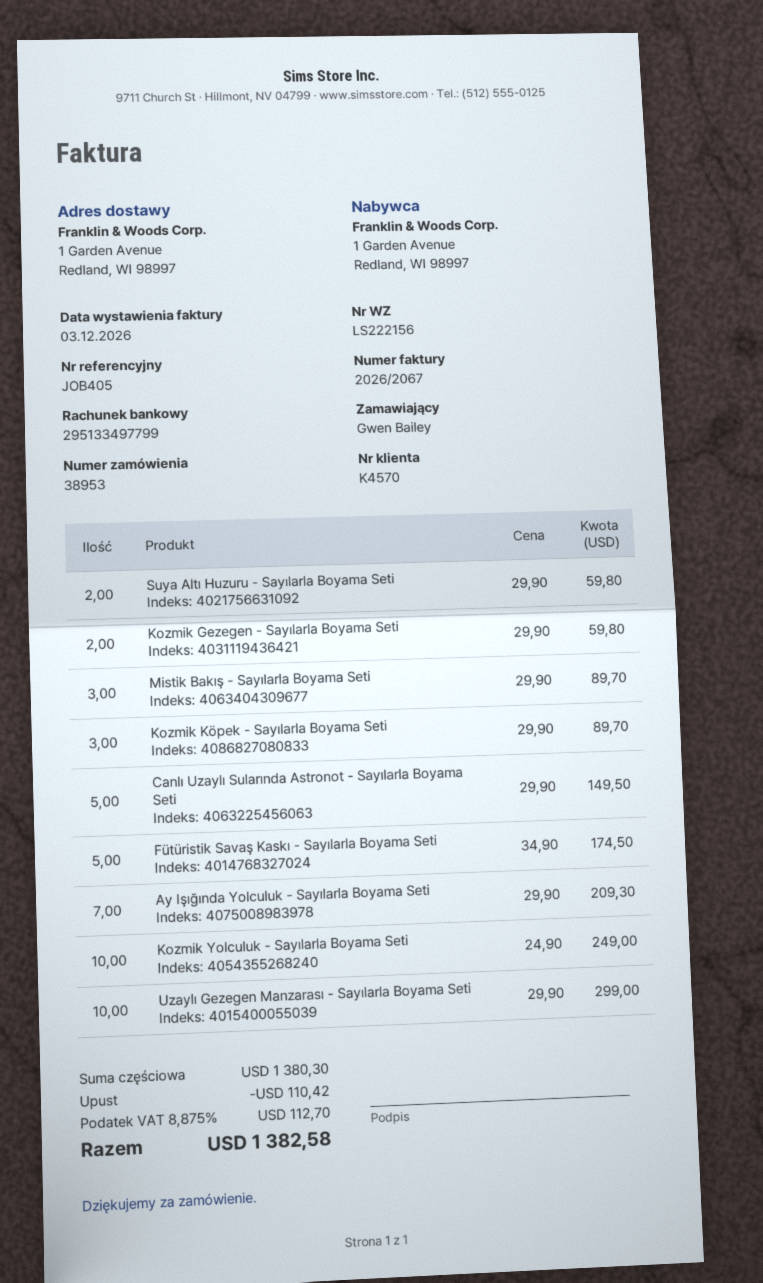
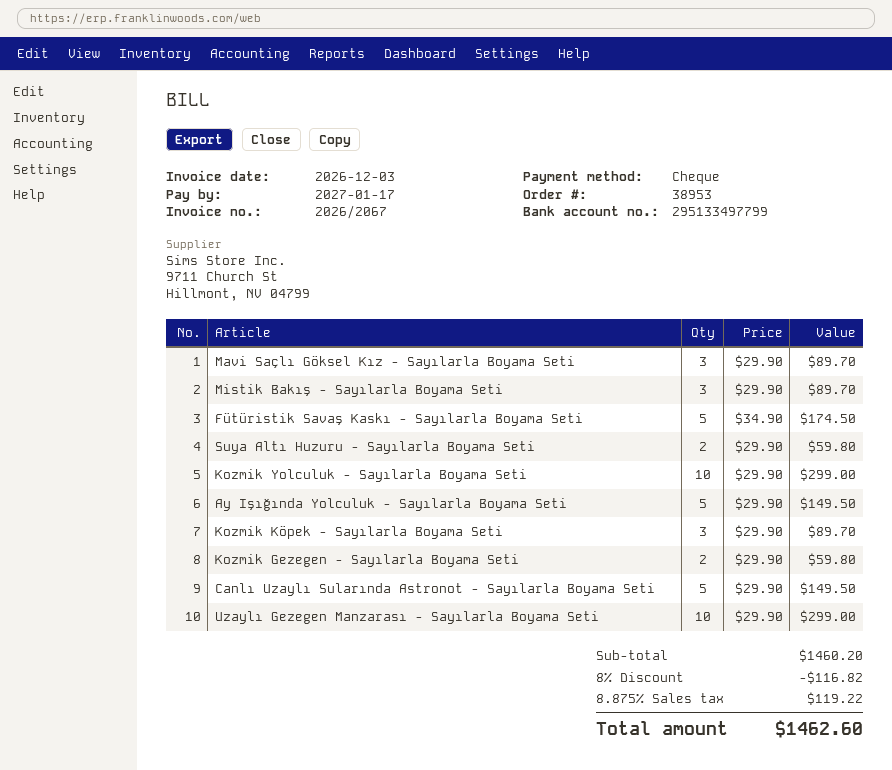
Ay Işığında Yolculuk - Sayılarla Boyama Seti: 7 x 29.90 = 209.30 -> 5 x 29.90 = 149.50
Kozmik Yolculuk - Sayılarla Boyama Seti: 10 x 24.90 = 249.00 -> 10 x 29.90 = 299.00
Mavi Saçlı Göksel Kız - Sayılarla Boyama Seti: none -> 3 x 29.90 = 89.70
subtotal: 1380.30 -> 1460.20
discount: 110.42 -> 116.82
tax: 8.875% = 112.70 -> 8.875% = 119.22
total: 1382.58 -> 1462.60

